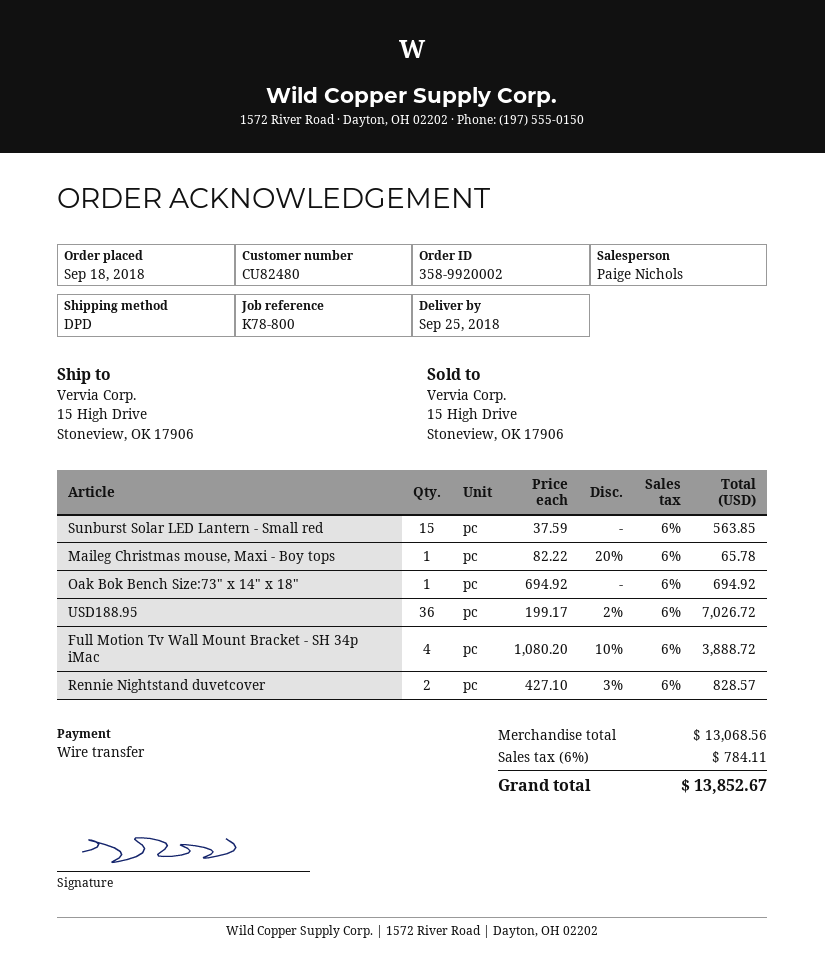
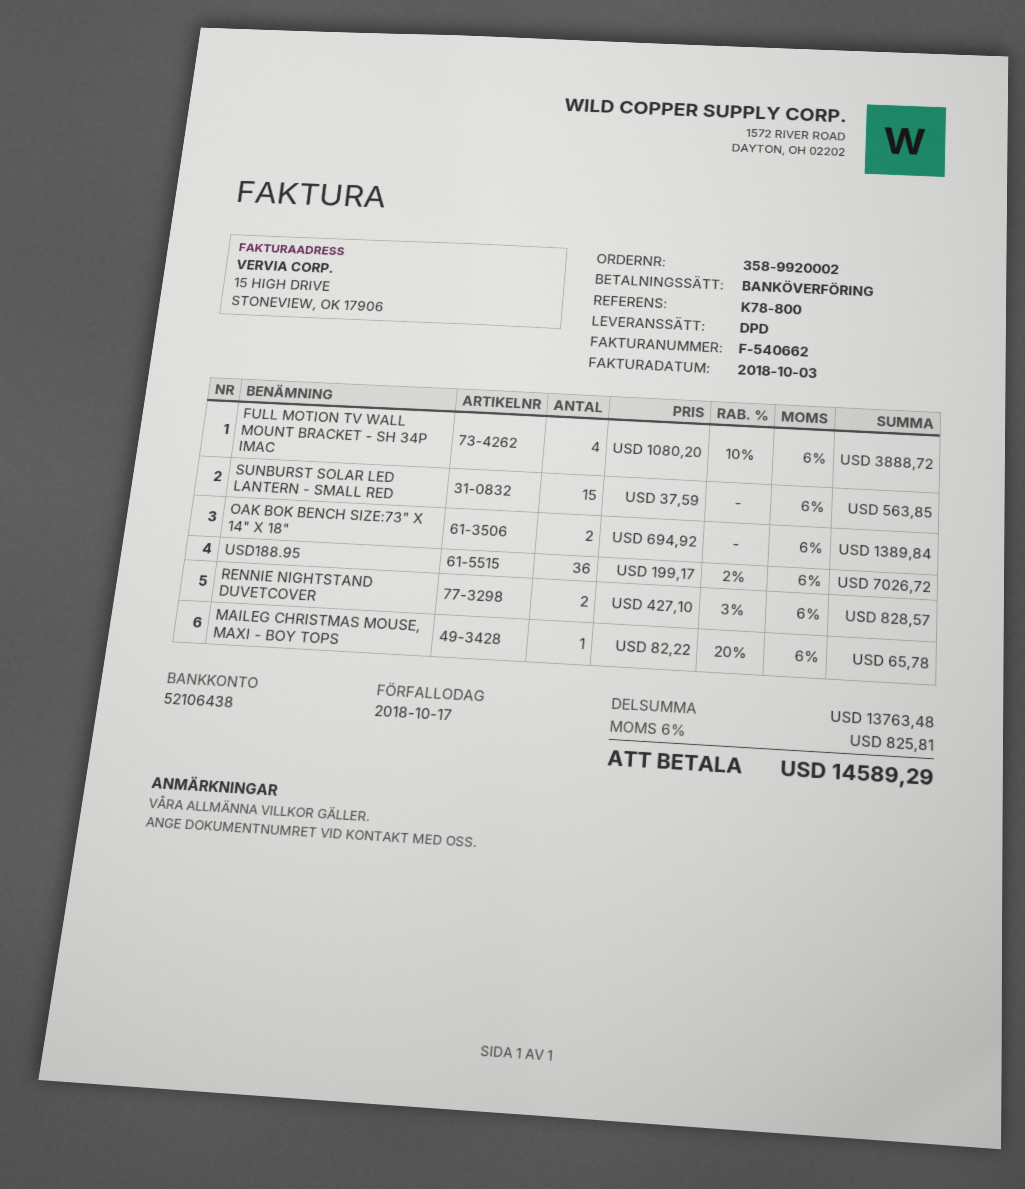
Oak Bok Bench Size:73" x 14" x 18": 1 x 694.92 = 694.92 -> 2 x 694.92 = 1389.84
subtotal: 13068.56 -> 13763.48
tax: 6% = 784.11 -> 6% = 825.81
total: 13852.67 -> 14589.29

